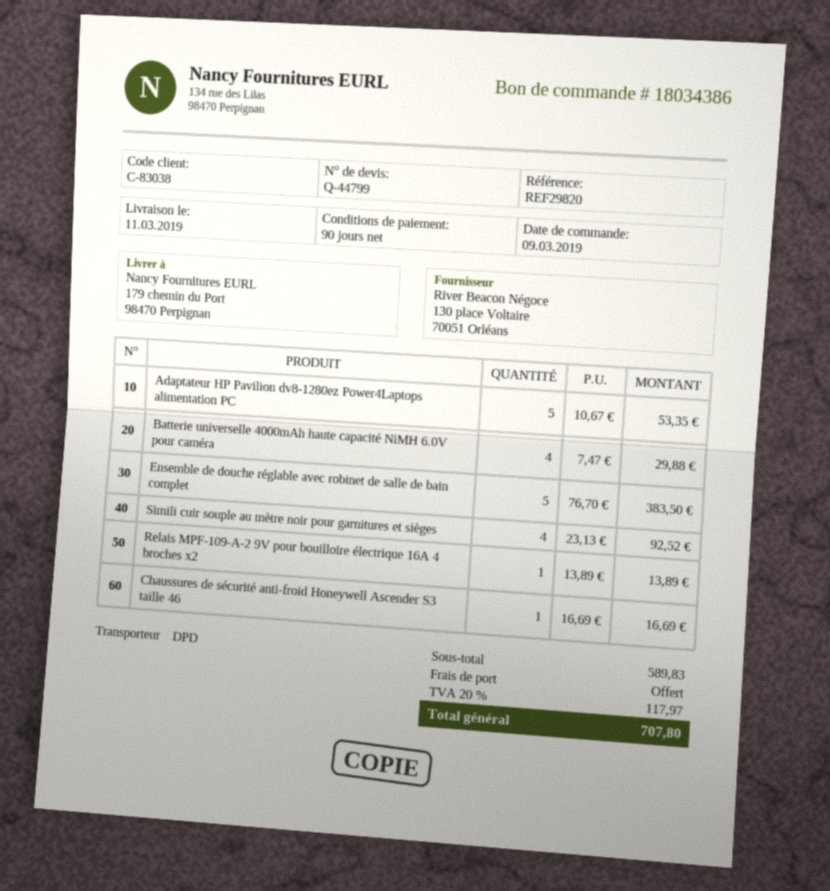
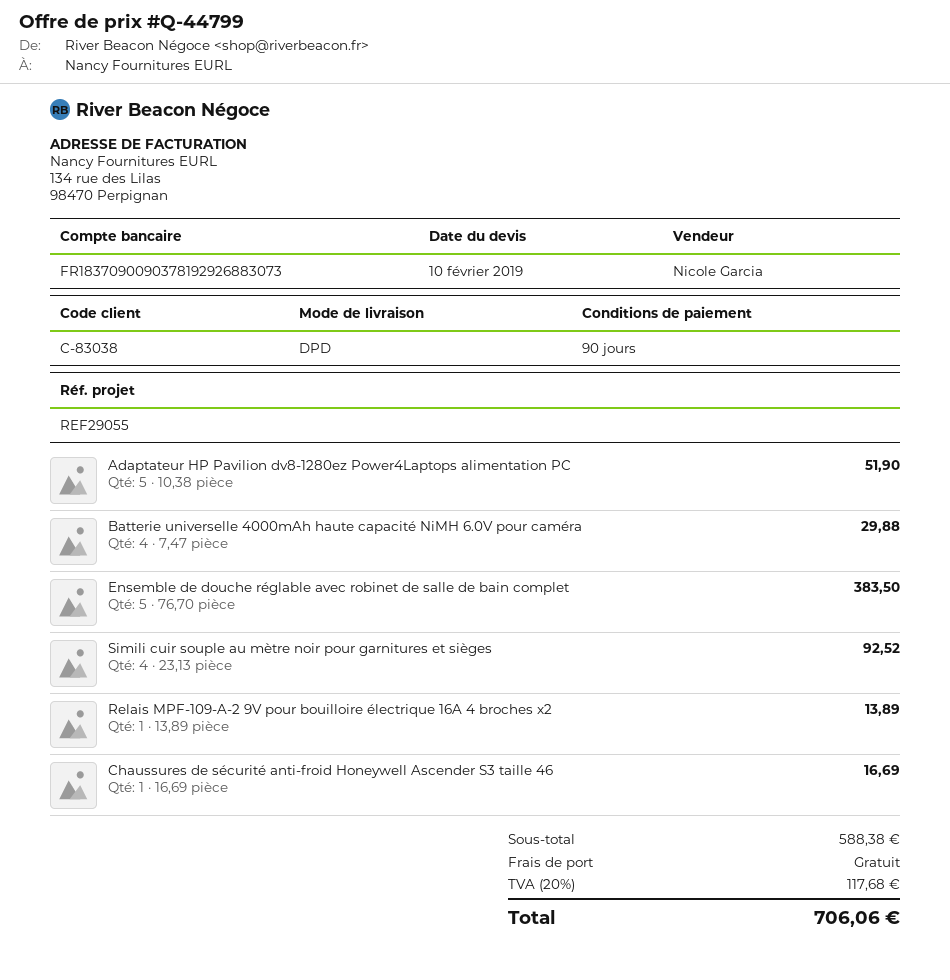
reference: REF29820 -> REF29055
Adaptateur HP Pavilion dv8-1280ez Power4Laptops alimentation PC: 5 x 10.67 = 53.35 -> 5 x 10.38 = 51.90
subtotal: 589.83 -> 588.38
tax: 20% = 117.97 -> 20% = 117.68
total: 707.80 -> 706.06

